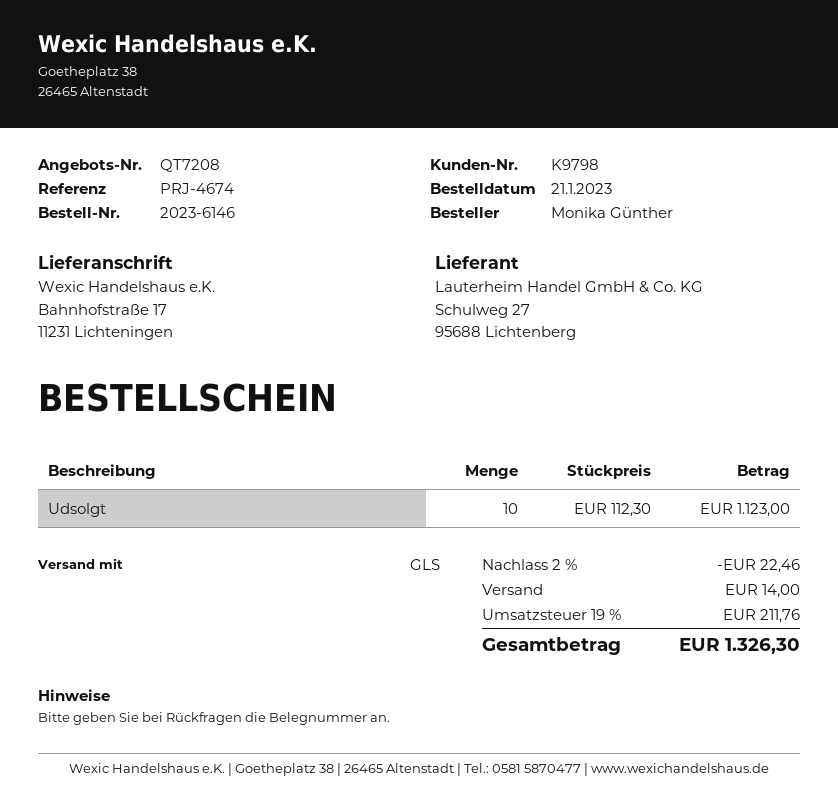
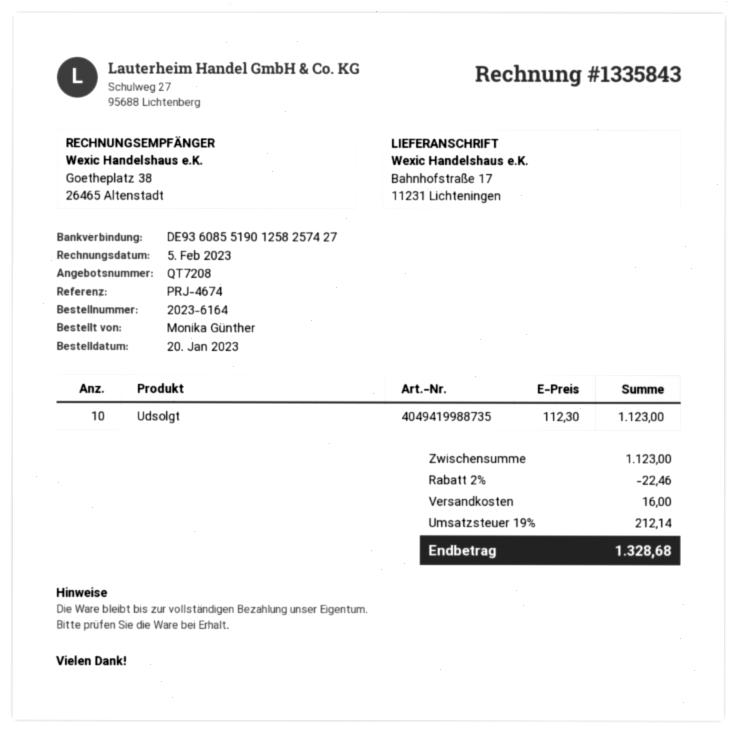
order number: 2023-6146 -> 2023-6164
order date: 2023-01-21 -> 2023-01-20
shipping: 14.00 -> 16.00
tax: 19% = 211.76 -> 19% = 212.14
total: 1326.30 -> 1328.68

